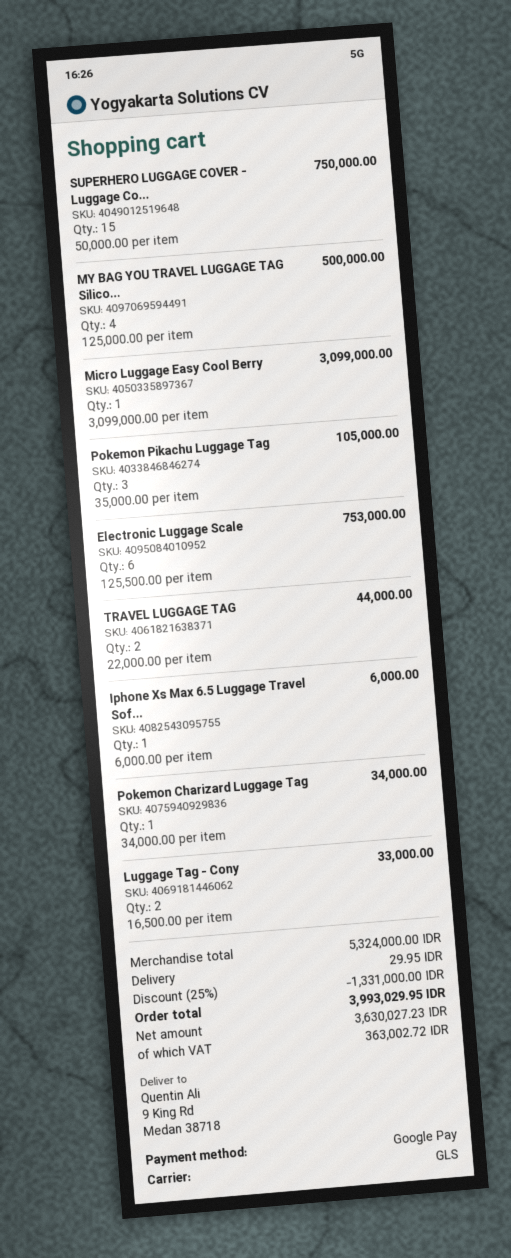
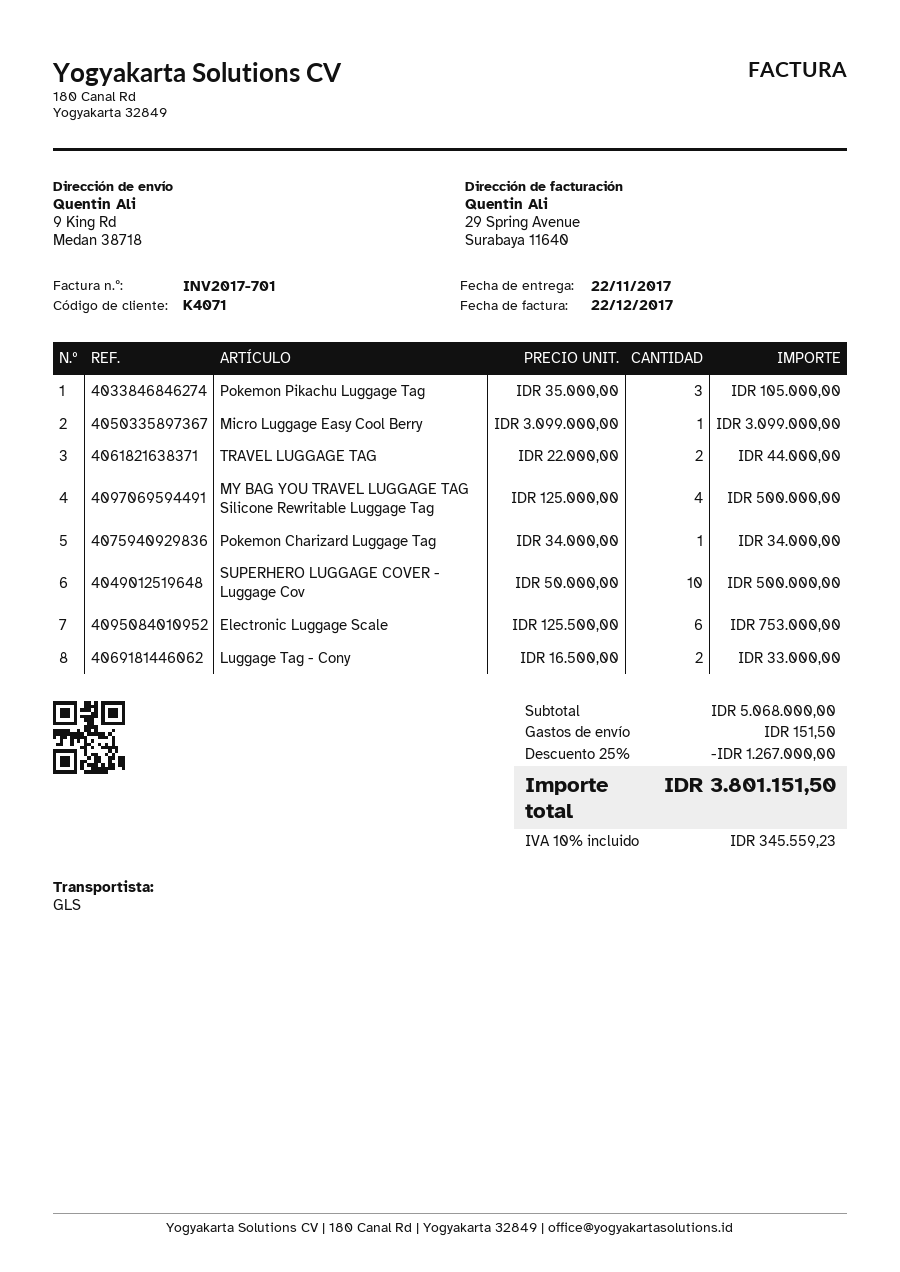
SUPERHERO LUGGAGE COVER - Luggage Co...: 15 x 50000.00 = 750000.00 -> 10 x 50000.00 = 500000.00
Iphone Xs Max 6.5 Luggage Travel Sof...: 1 x 6000.00 = 6000.00 -> none
subtotal: 5324000.00 -> 5068000.00
discount: 25% = 1331000.00 -> 25% = 1267000.00
shipping: 29.95 -> 151.50
tax: 363002.72 -> 345559.23
total: 3993029.95 -> 3801151.50

